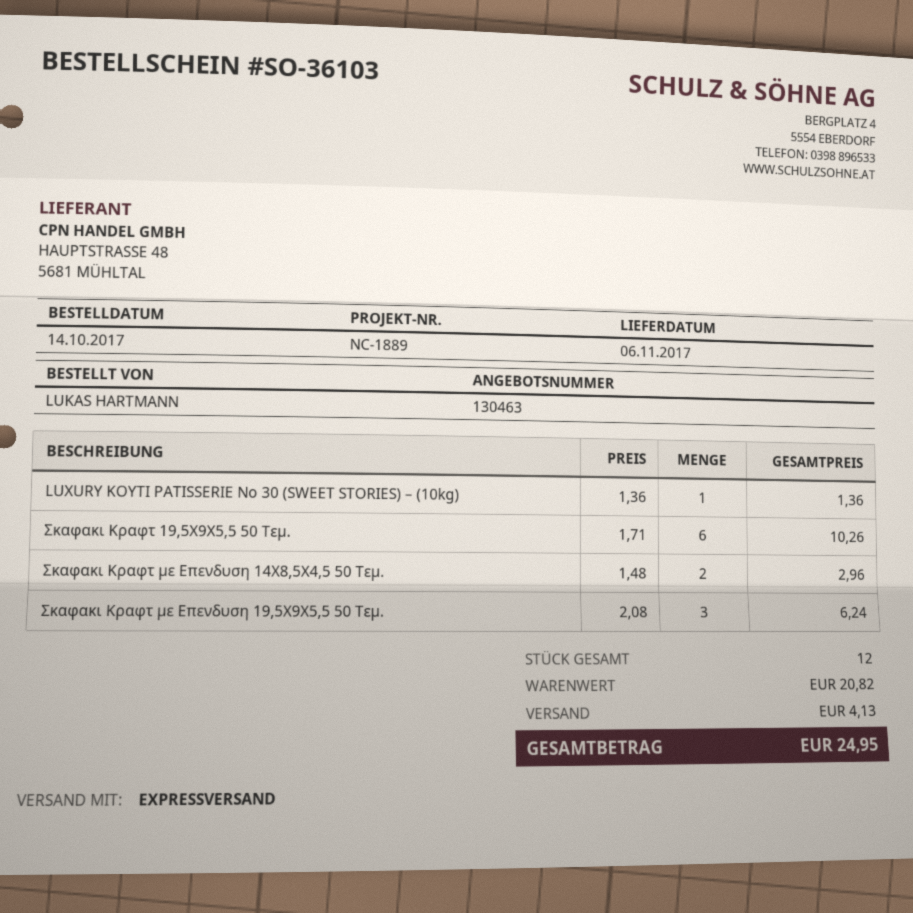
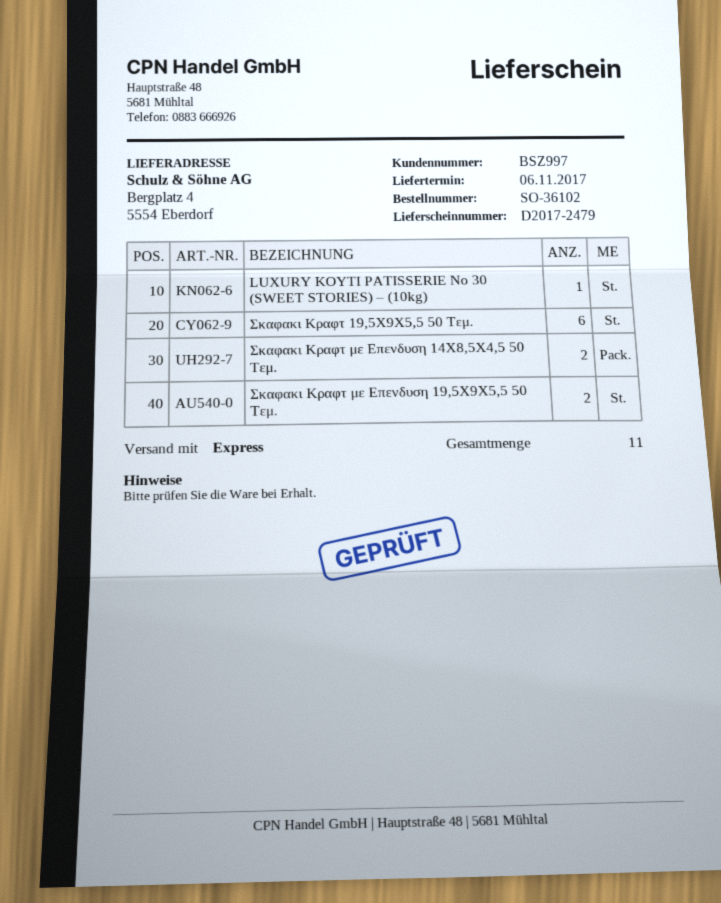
order number: SO-36103 -> SO-36102
Σκαφακι Κραφτ με Επενδυση 19,5Χ9Χ5,5 50 Τεμ.: 3 -> 2
total quantity: 12 -> 11

